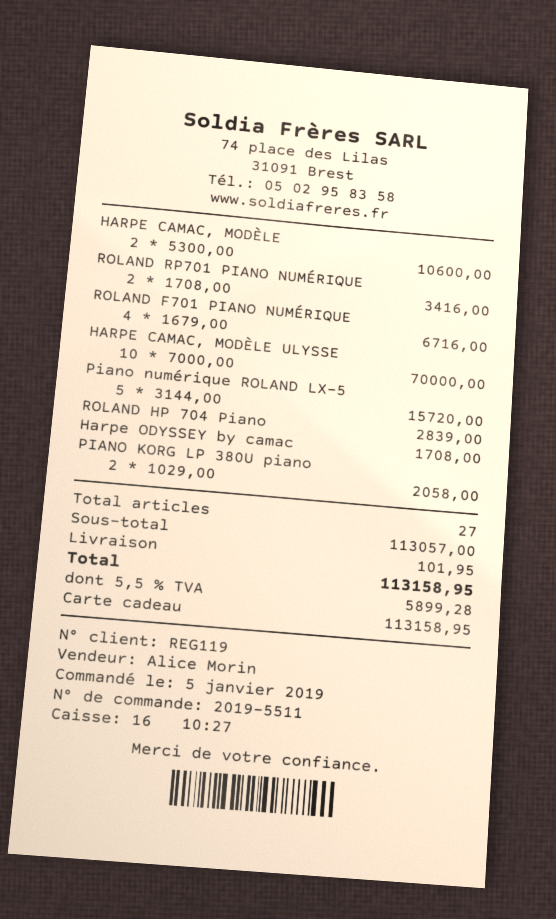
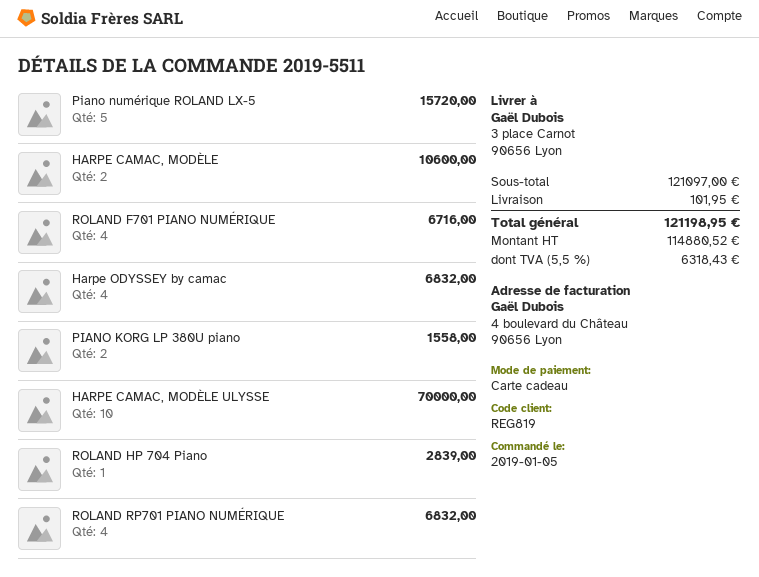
customer number: REG119 -> REG819
ROLAND RP701 PIANO NUMÉRIQUE: 2 for 3416.00 -> 4 for 6832.00
Harpe ODYSSEY by camac: 1 for 1708.00 -> 4 for 6832.00
PIANO KORG LP 380U piano: 2 for 2058.00 -> 2 for 1558.00
subtotal: 113057.00 -> 121097.00
tax: 5.5% = 5899.28 -> 5.5% = 6318.43
total: 113158.95 -> 121198.95

